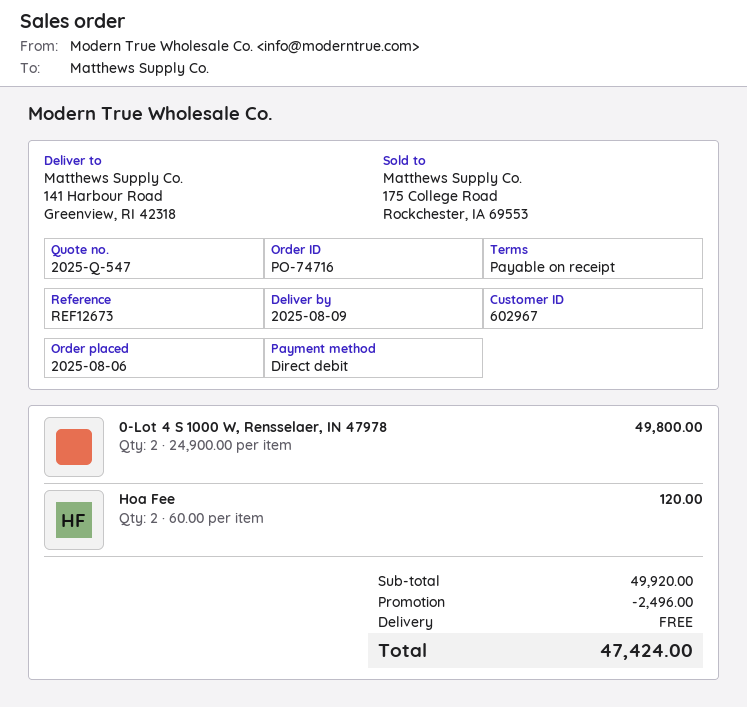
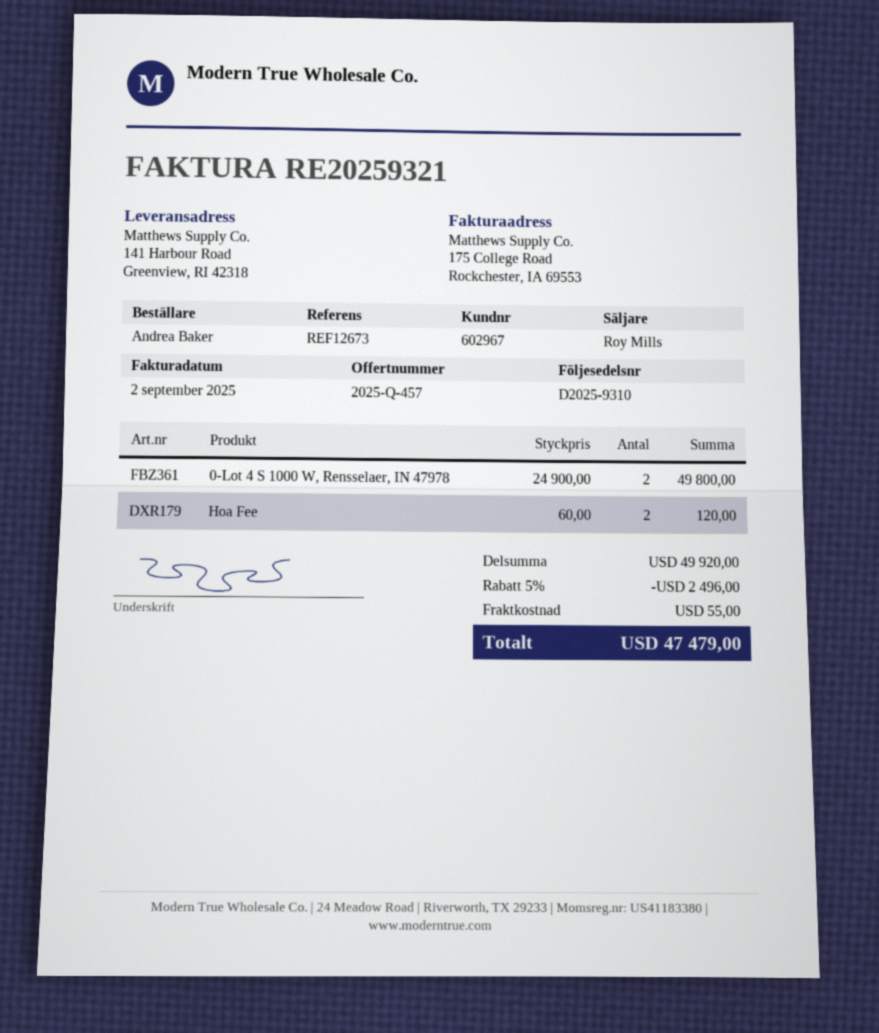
quote number: 2025-Q-547 -> 2025-Q-457
shipping: 0.00 -> 55.00
total: 47424.00 -> 47479.00

